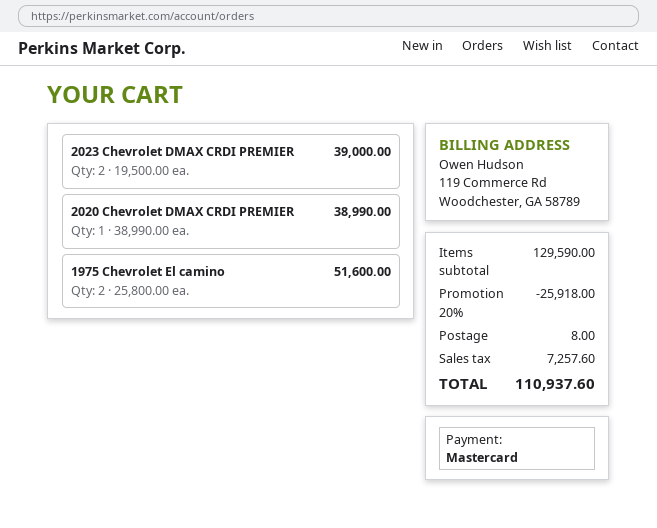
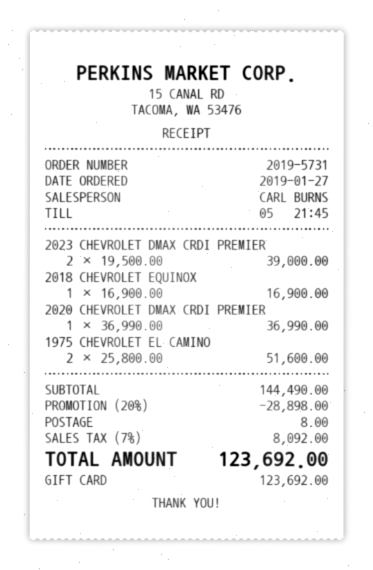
payment method: Mastercard -> gift card
2020 Chevrolet DMAX CRDI PREMIER: 1 x 38990.00 = 38990.00 -> 1 x 36990.00 = 36990.00
2018 CHEVROLET EQUINOX: none -> 1 x 16900.00 = 16900.00
subtotal: 129590.00 -> 144490.00
discount: 20% = 25918.00 -> 20% = 28898.00
tax: 7257.60 -> 8092.00
total: 110937.60 -> 123692.00

